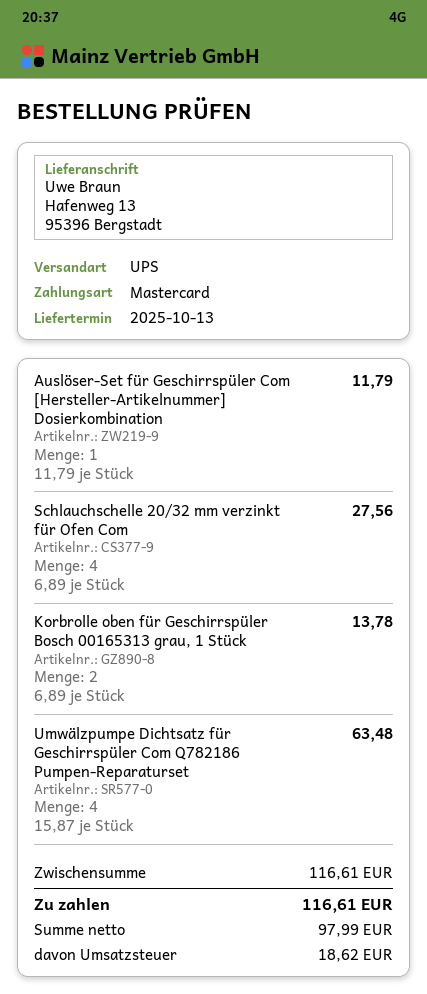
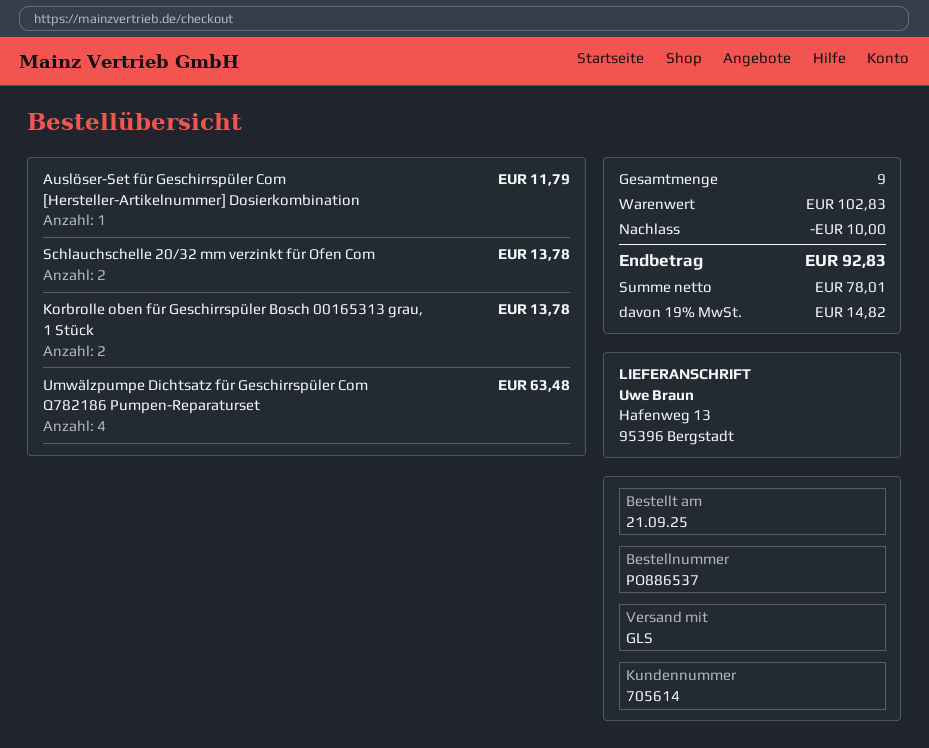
shipping method: UPS -> GLS
Schlauchschelle 20/32 mm verzinkt für Ofen Com: 4 for 27.56 -> 2 for 13.78
subtotal: 116.61 -> 102.83
discount: none -> 10.00
net: 97.99 -> 78.01
tax: 18.62 -> 14.82
total: 116.61 -> 92.83

